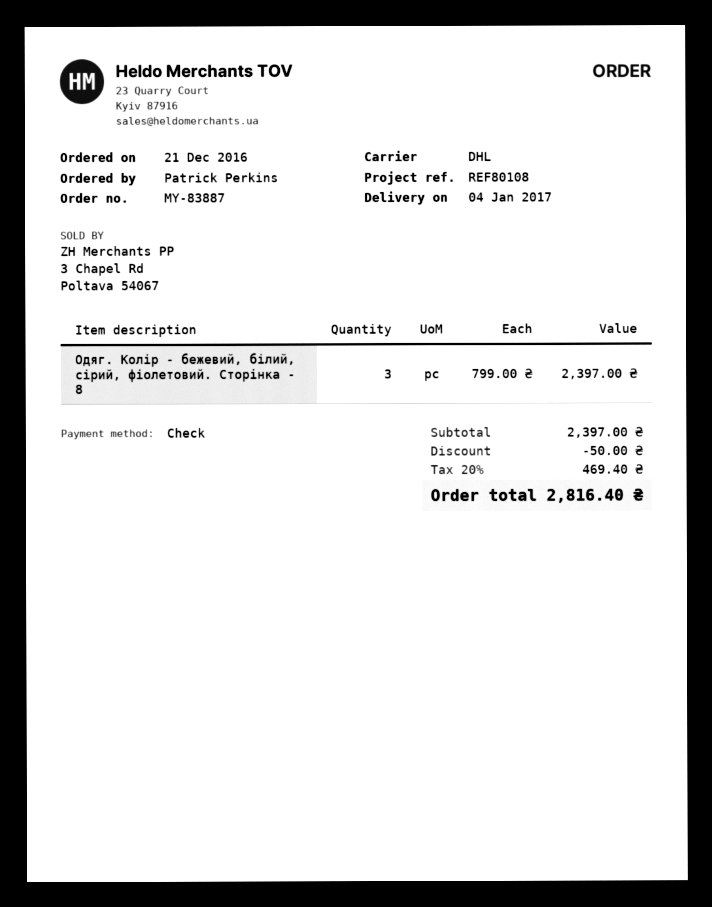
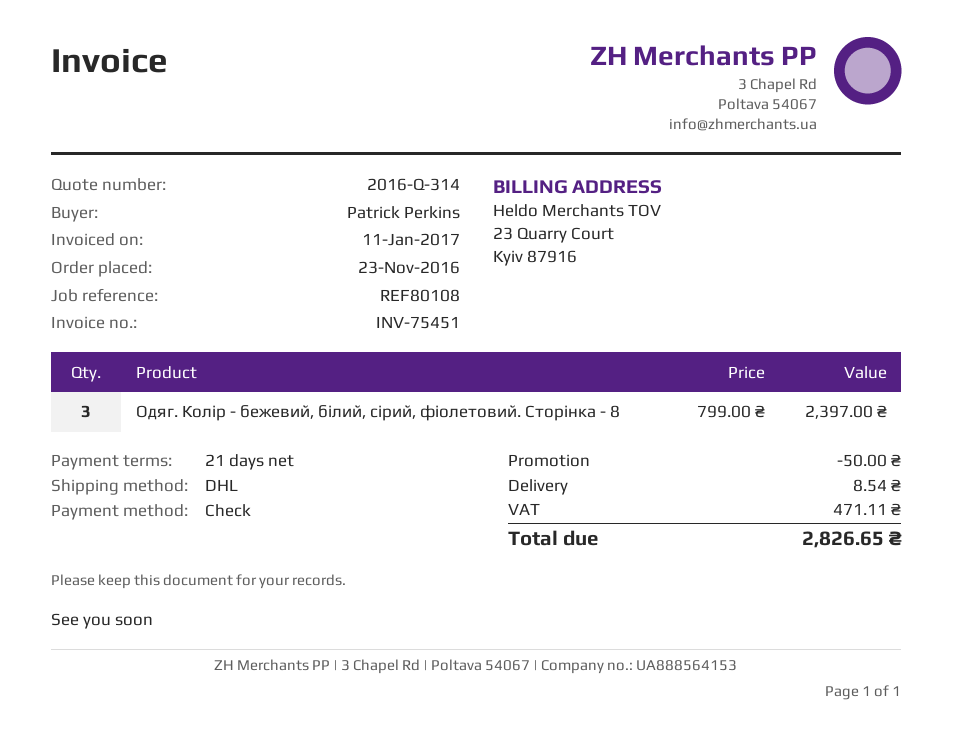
order date: 2016-12-21 -> 2016-11-23
shipping: none -> 8.54
tax: 469.40 -> 471.11
total: 2816.40 -> 2826.65

